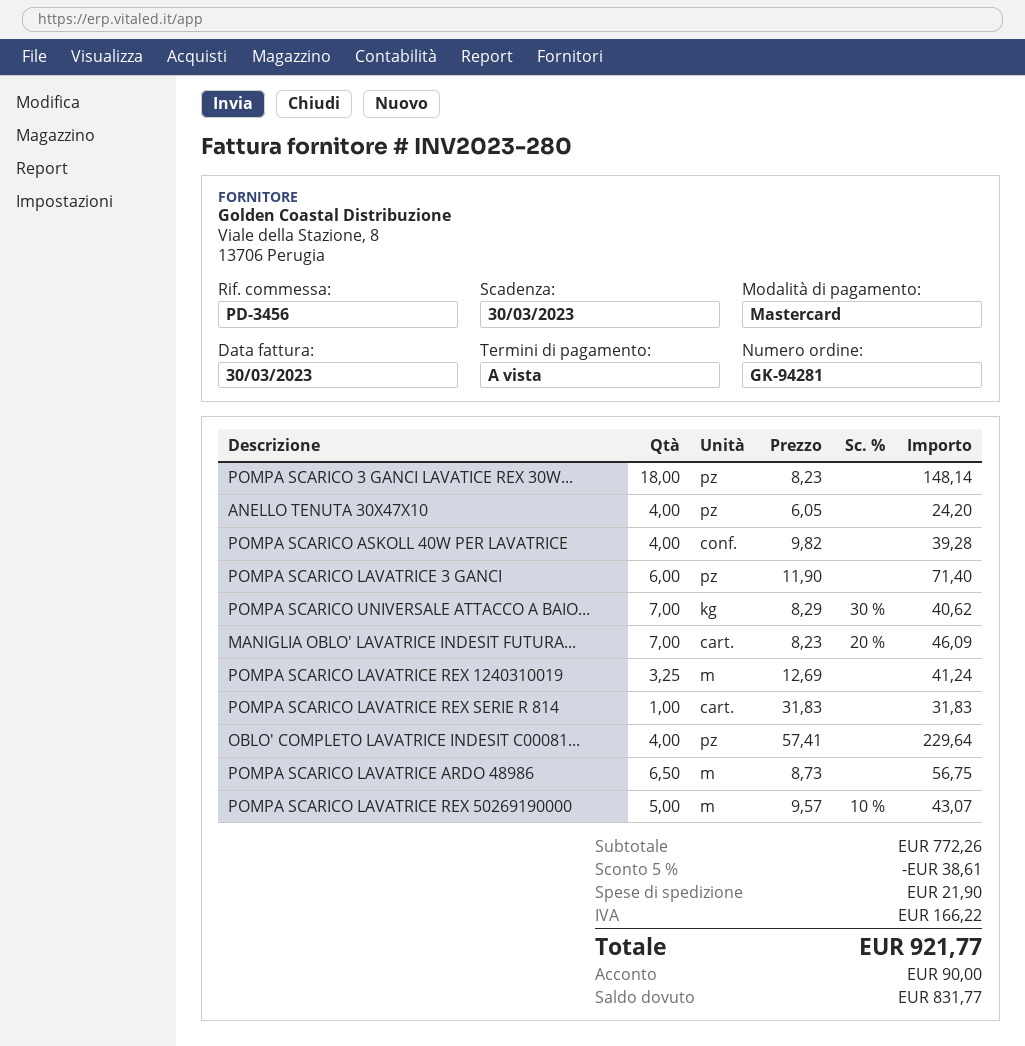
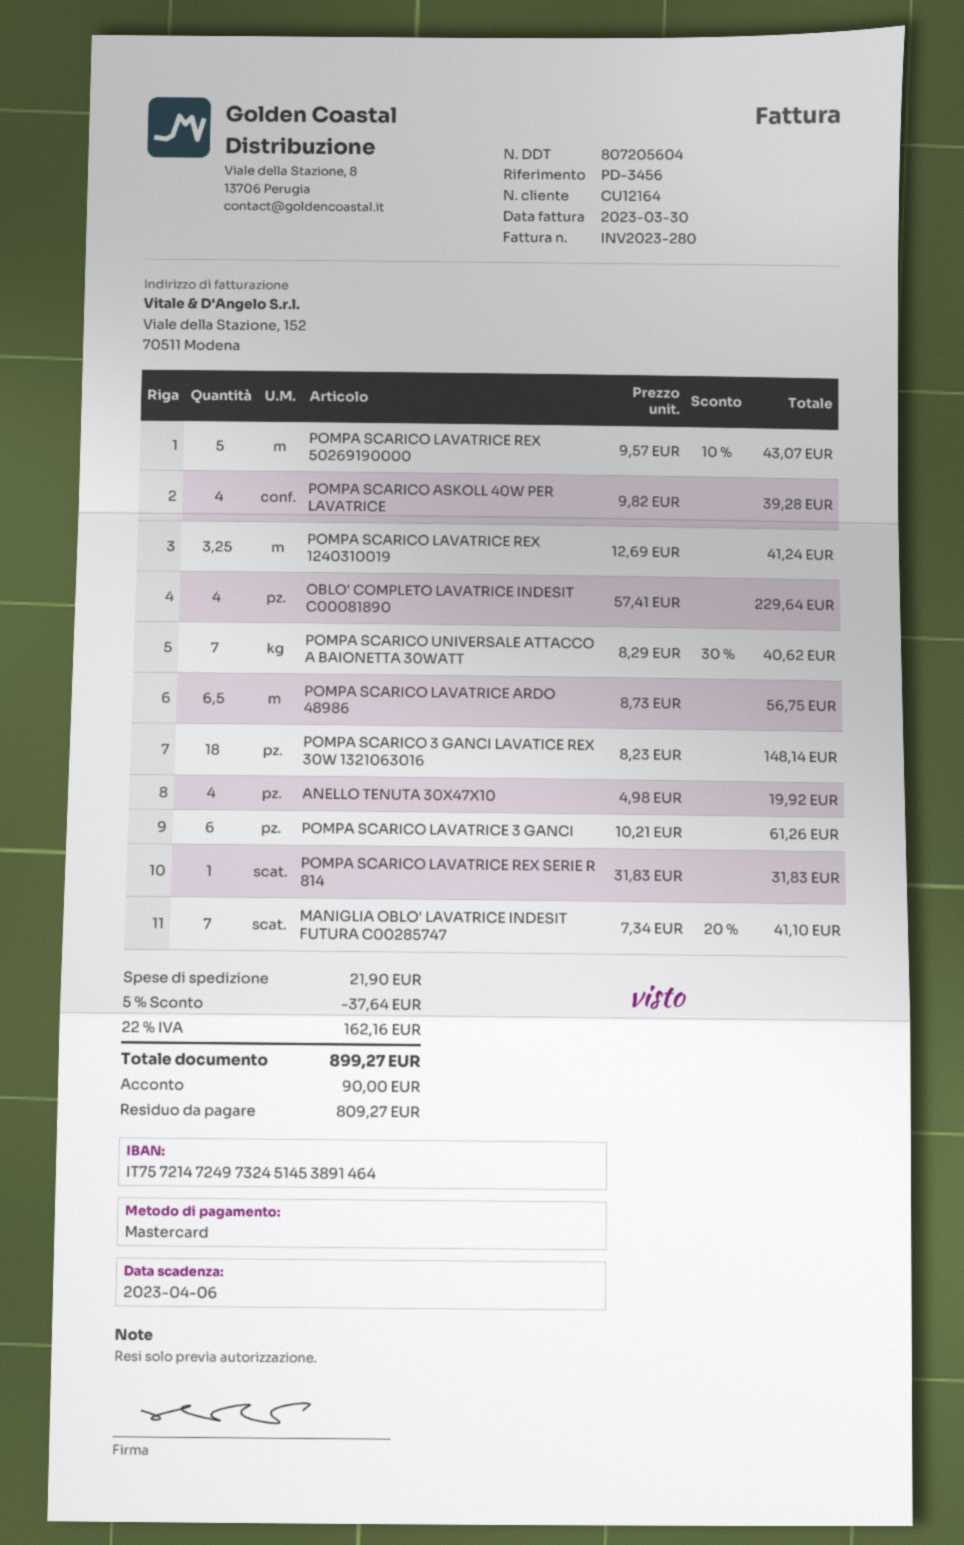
due date: 2023-03-30 -> 2023-04-06
ANELLO TENUTA 30X47X10: 4 x 6.05 = 24.20 -> 4 x 4.98 = 19.92
POMPA SCARICO LAVATRICE 3 GANCI: 6 x 11.90 = 71.40 -> 6 x 10.21 = 61.26
MANIGLIA OBLO' LAVATRICE INDESIT FUTURA...: 7 x 8.23 - 20% = 46.09 -> 7 x 7.34 - 20% = 41.10
discount: 5% = 38.61 -> 5% = 37.64
tax: 166.22 -> 162.16
total: 921.77 -> 899.27
balance: 831.77 -> 809.27

